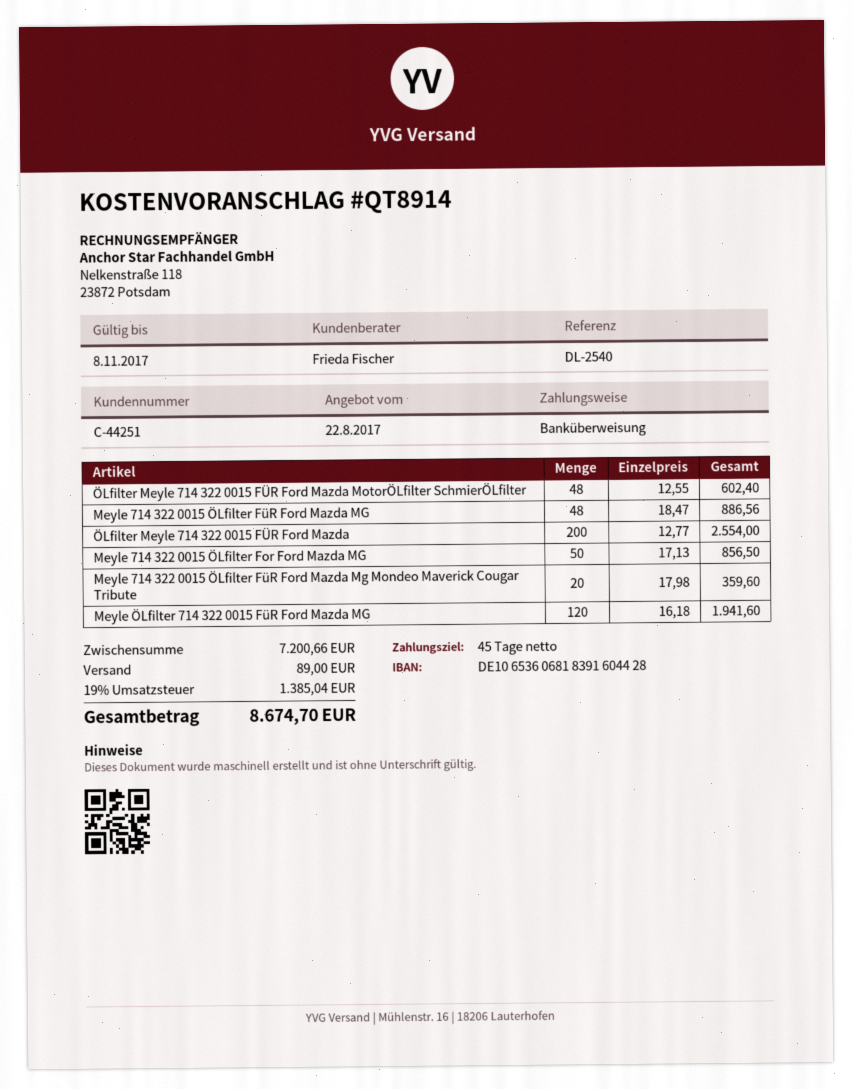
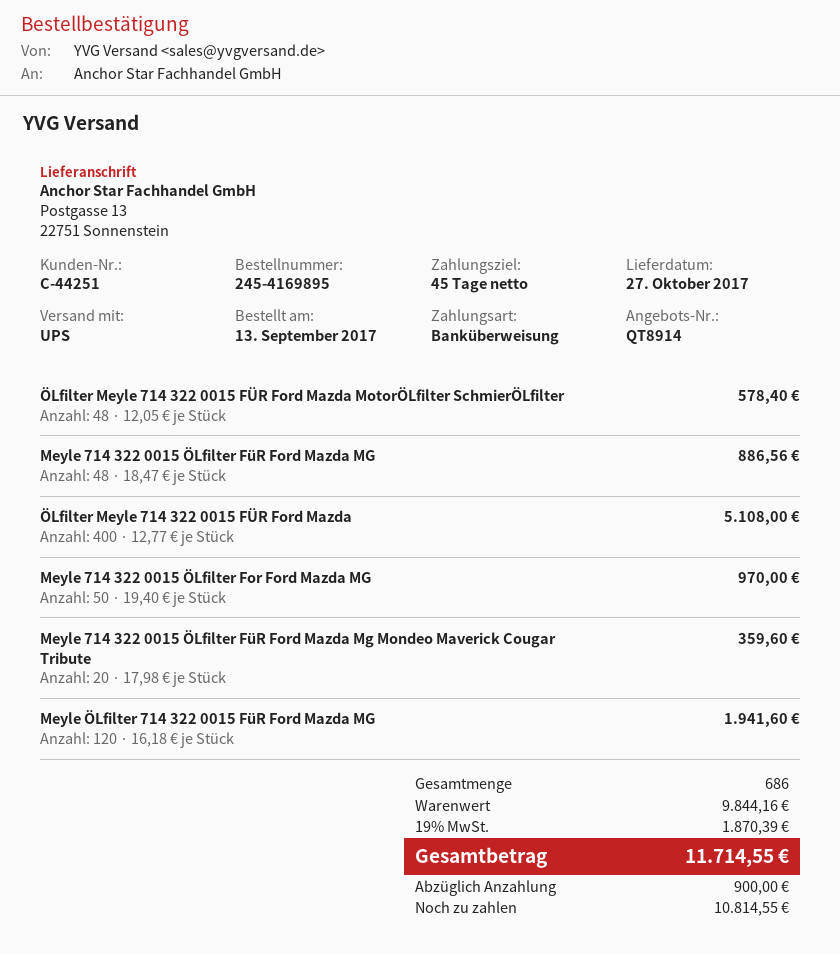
ÖLfilter Meyle 714 322 0015 FÜR Ford Mazda MotorÖLfilter SchmierÖLfilter: 48 x 12.55 = 602.40 -> 48 x 12.05 = 578.40
ÖLfilter Meyle 714 322 0015 FÜR Ford Mazda: 200 x 12.77 = 2554.00 -> 400 x 12.77 = 5108.00
Meyle 714 322 0015 ÖLfilter For Ford Mazda MG: 50 x 17.13 = 856.50 -> 50 x 19.40 = 970.00
subtotal: 7200.66 -> 9844.16
shipping: 89.00 -> none
tax: 19% = 1385.04 -> 19% = 1870.39
total: 8674.70 -> 11714.55

